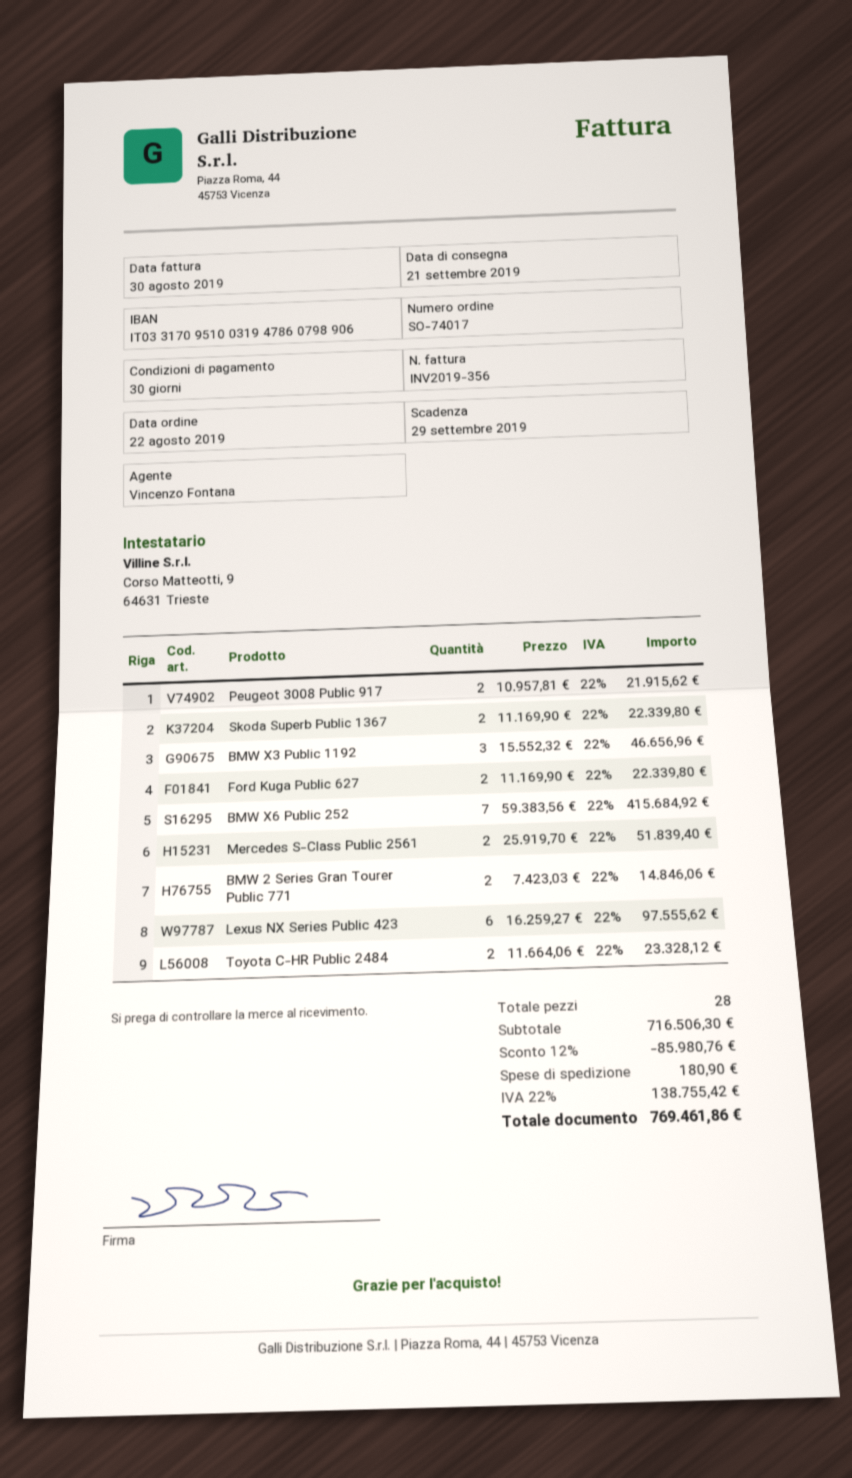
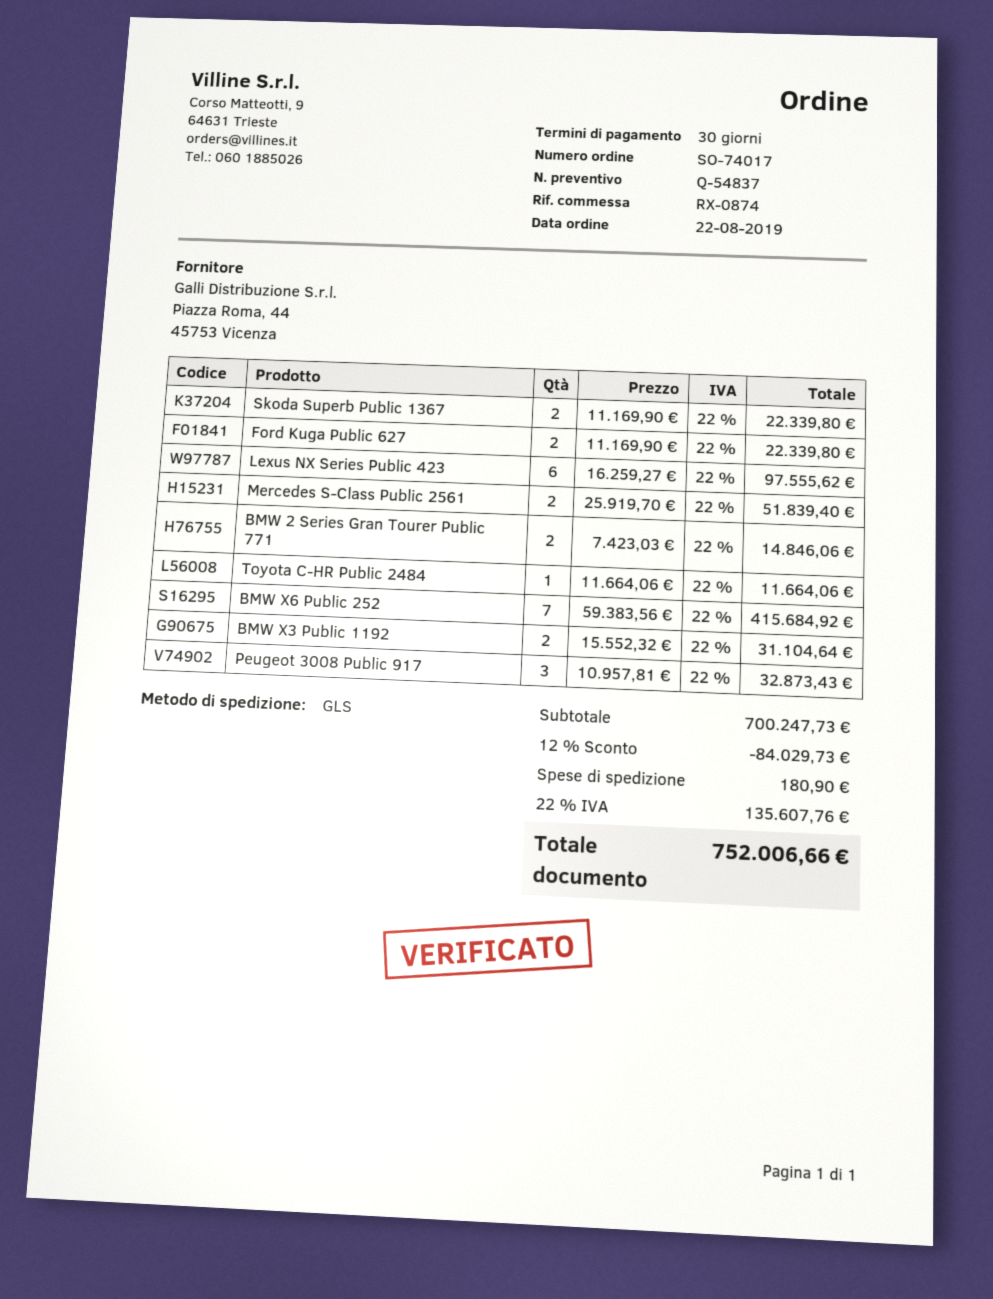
Peugeot 3008 Public 917: 2 x 10957.81 = 21915.62 -> 3 x 10957.81 = 32873.43
BMW X3 Public 1192: 3 x 15552.32 = 46656.96 -> 2 x 15552.32 = 31104.64
Toyota C-HR Public 2484: 2 x 11664.06 = 23328.12 -> 1 x 11664.06 = 11664.06
subtotal: 716506.30 -> 700247.73
discount: 12% = 85980.76 -> 12% = 84029.73
tax: 22% = 138755.42 -> 22% = 135607.76
total: 769461.86 -> 752006.66

